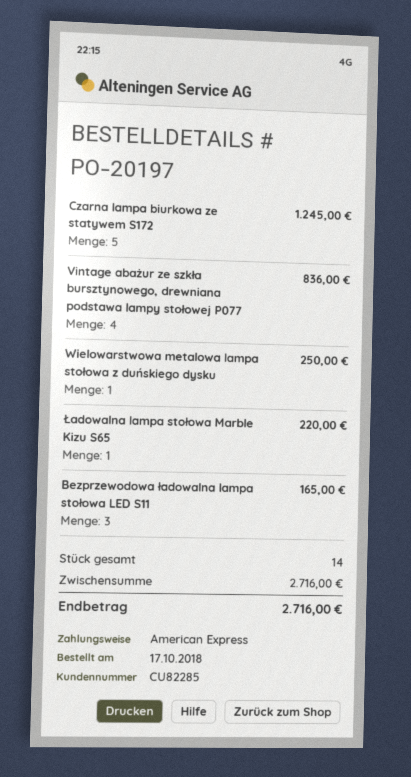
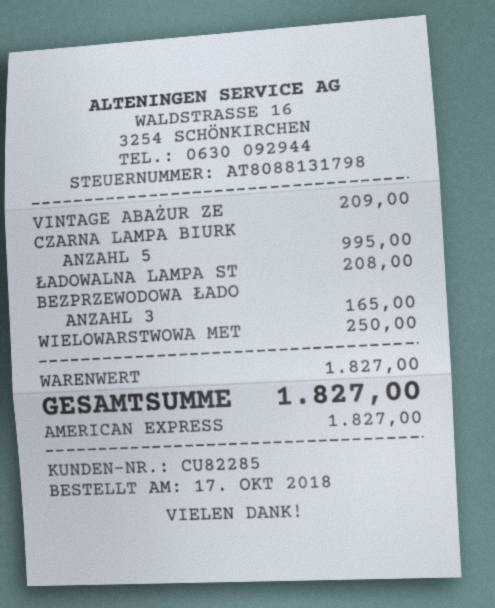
Czarna lampa biurkowa ze statywem S172: 5 for 1245.00 -> 5 for 995.00
Vintage abażur ze szkła bursztynowego, drewniana podstawa lampy stołowej P077: 4 for 836.00 -> 1 for 209.00
Ładowalna lampa stołowa Marble Kizu S65: 1 for 220.00 -> 1 for 208.00
subtotal: 2716.00 -> 1827.00
total: 2716.00 -> 1827.00

